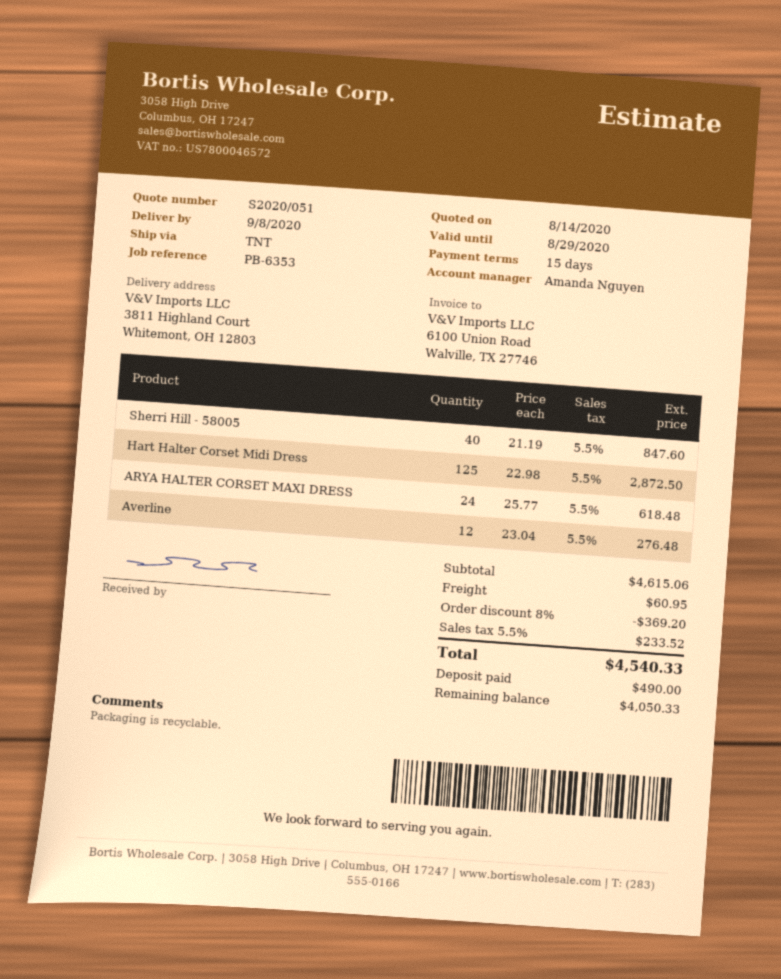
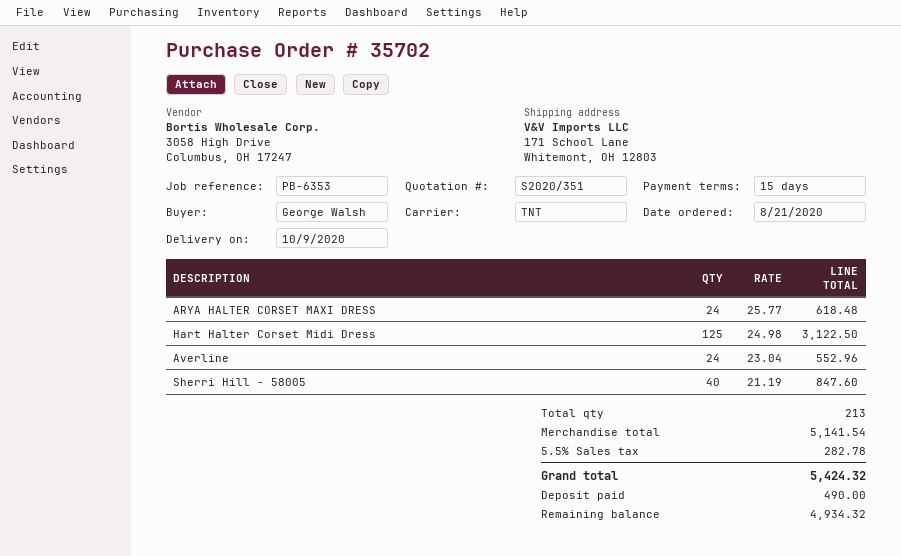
quote number: S2020/051 -> S2020/351
delivery date: 2020-09-08 -> 2020-10-09
ship to: 3811 Highland Court, Whitemont, OH 12803 -> 171 School Lane, Whitemont, OH 12803
Hart Halter Corset Midi Dress: 125 x 22.98 = 2872.50 -> 125 x 24.98 = 3122.50
Averline: 12 x 23.04 = 276.48 -> 24 x 23.04 = 552.96
subtotal: 4615.06 -> 5141.54
discount: 8% = 369.20 -> none
shipping: 60.95 -> none
tax: 5.5% = 233.52 -> 5.5% = 282.78
total: 4540.33 -> 5424.32
balance: 4050.33 -> 4934.32

